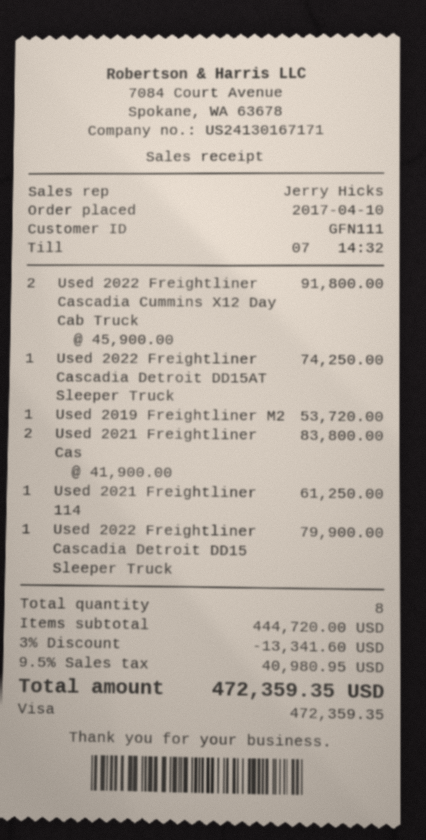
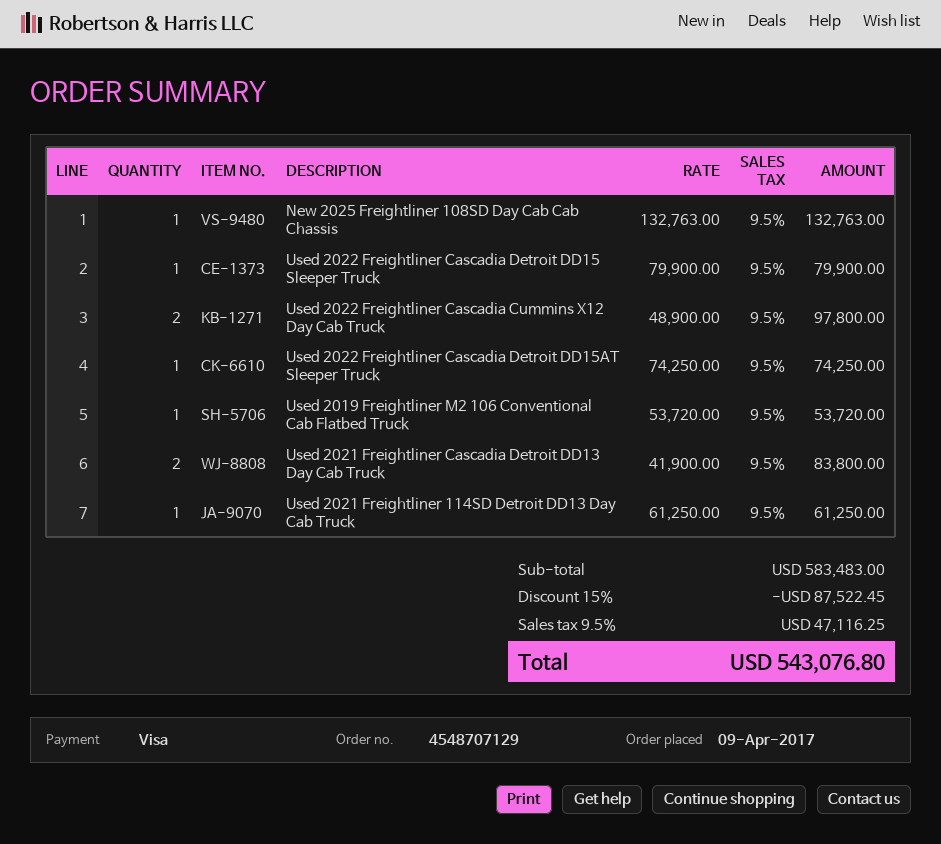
order date: 2017-04-10 -> 2017-04-09
Used 2022 Freightliner Cascadia Cummins X12 Day Cab Truck: 2 x 45900.00 = 91800.00 -> 2 x 48900.00 = 97800.00
New 2025 Freightliner 108SD Day Cab Cab Chassis: none -> 1 x 132763.00 = 132763.00
subtotal: 444720.00 -> 583483.00
discount: 3% = 13341.60 -> 15% = 87522.45
tax: 9.5% = 40980.95 -> 9.5% = 47116.25
total: 472359.35 -> 543076.80

